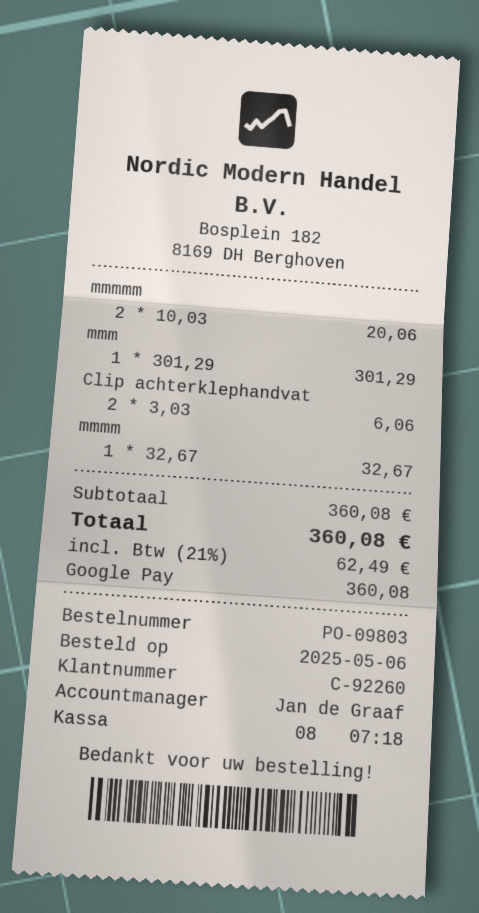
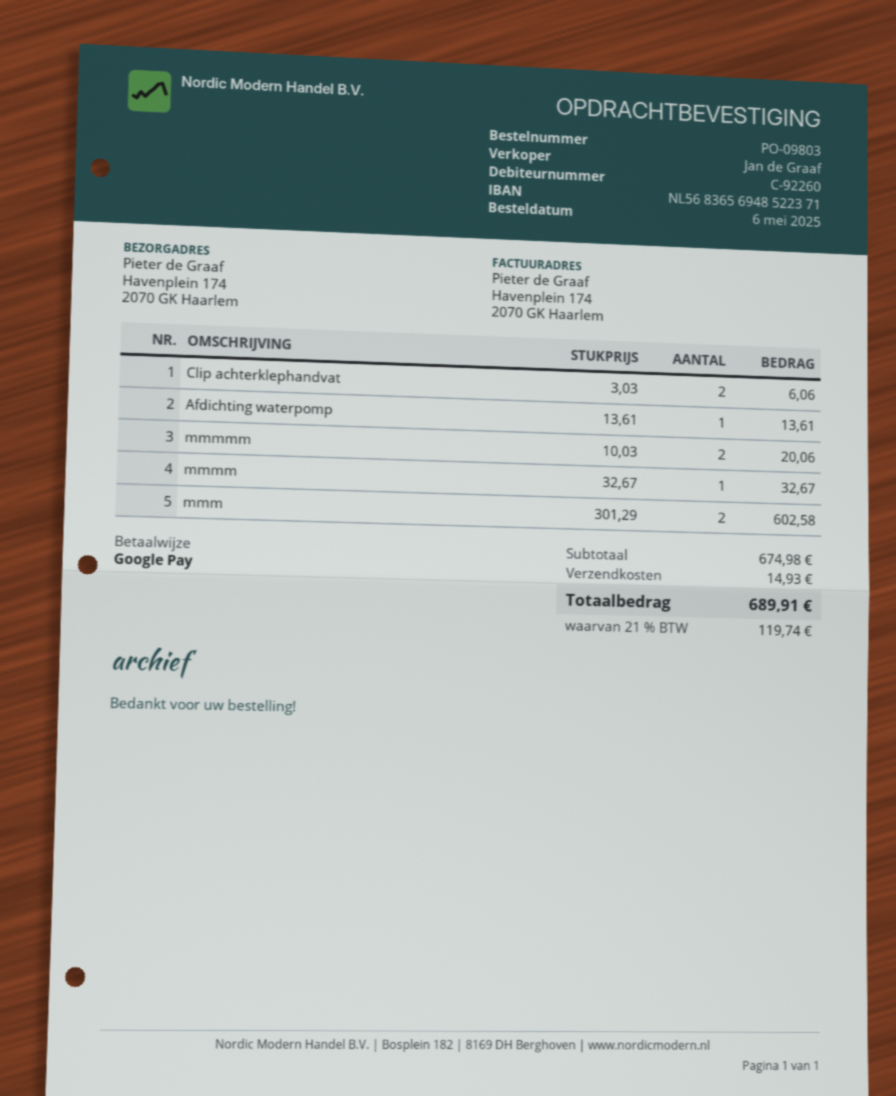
mmm: 1 x 301.29 = 301.29 -> 2 x 301.29 = 602.58
Afdichting waterpomp: none -> 1 x 13.61 = 13.61
subtotal: 360.08 -> 674.98
shipping: none -> 14.93
tax: 21% = 62.49 -> 21% = 119.74
total: 360.08 -> 689.91

